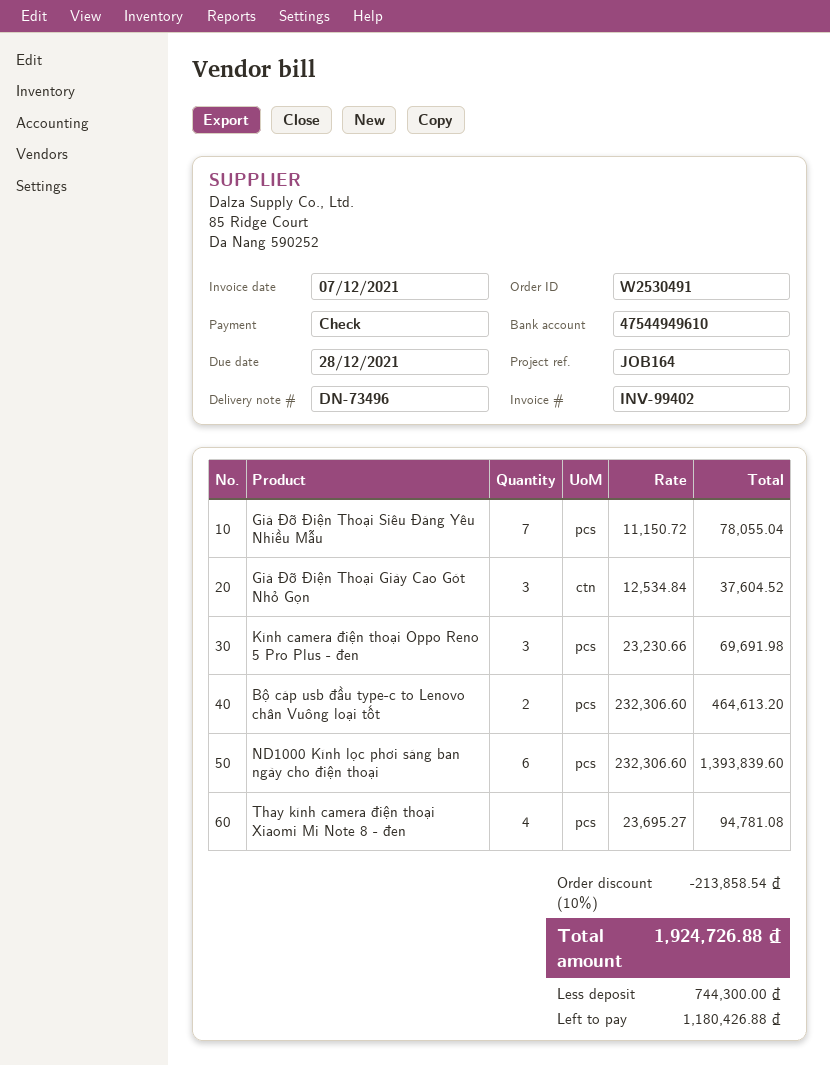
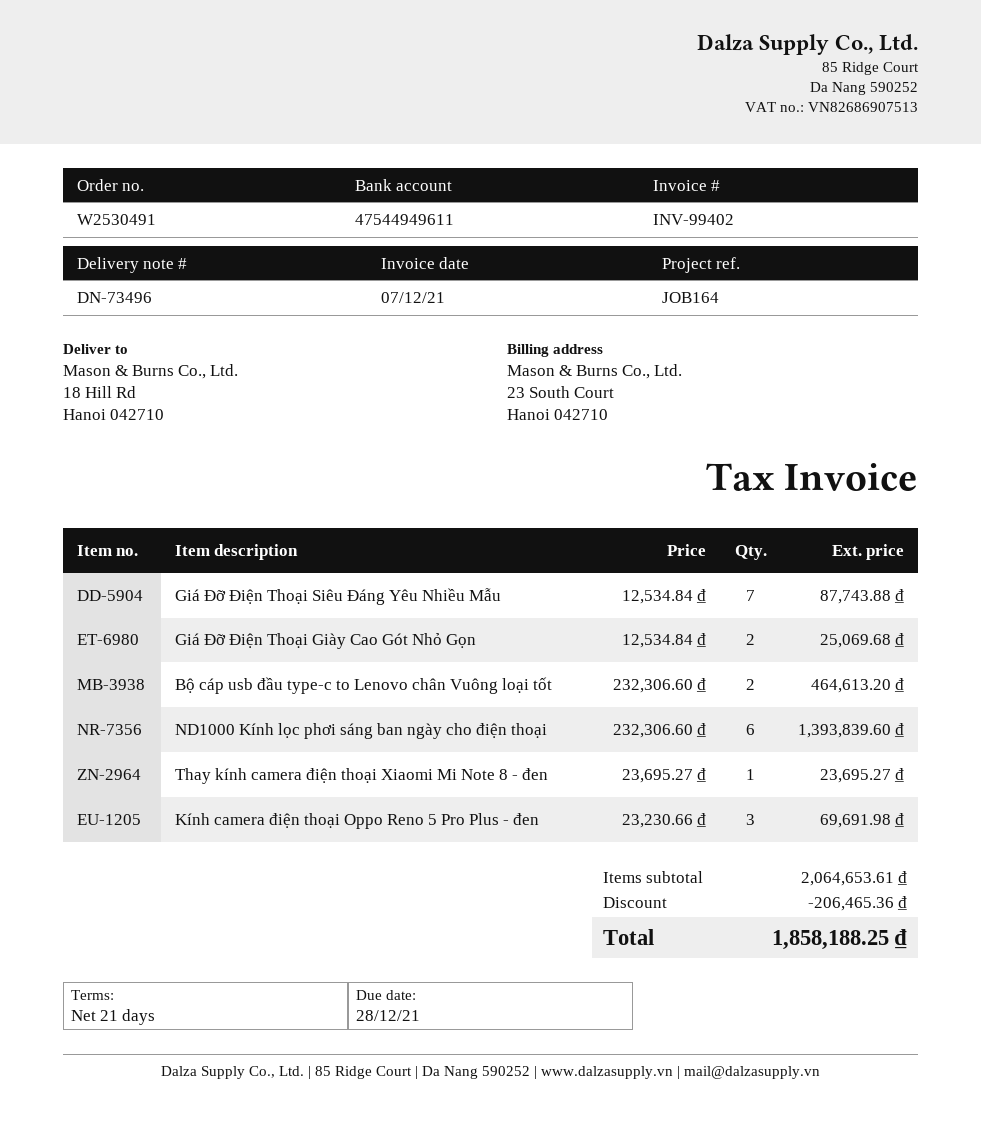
bank account: 47544949610 -> 47544949611
Giá Đỡ Điện Thoại Siêu Đáng Yêu Nhiều Mẫu: 7 x 11150.72 = 78055.04 -> 7 x 12534.84 = 87743.88
Giá Đỡ Điện Thoại Giày Cao Gót Nhỏ Gọn: 3 x 12534.84 = 37604.52 -> 2 x 12534.84 = 25069.68
Thay kính camera điện thoại Xiaomi Mi Note 8 - đen: 4 x 23695.27 = 94781.08 -> 1 x 23695.27 = 23695.27
discount: 213858.54 -> 206465.36
total: 1924726.88 -> 1858188.25

